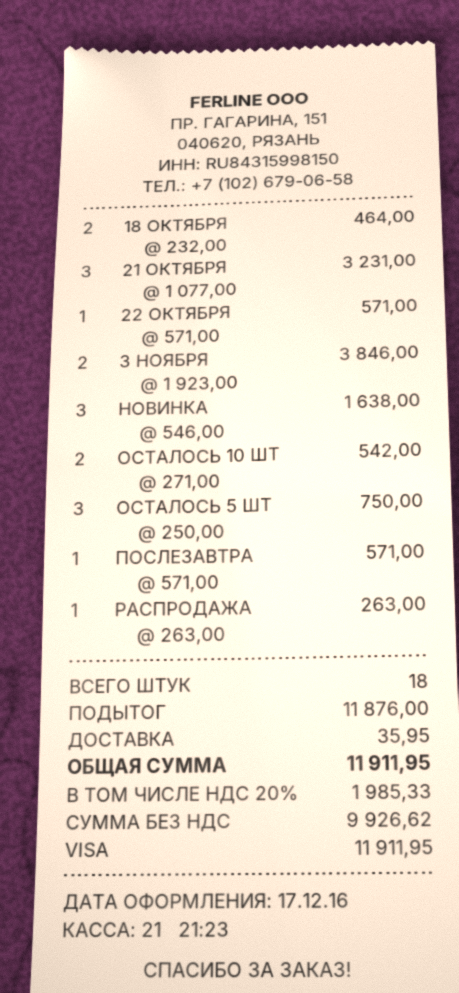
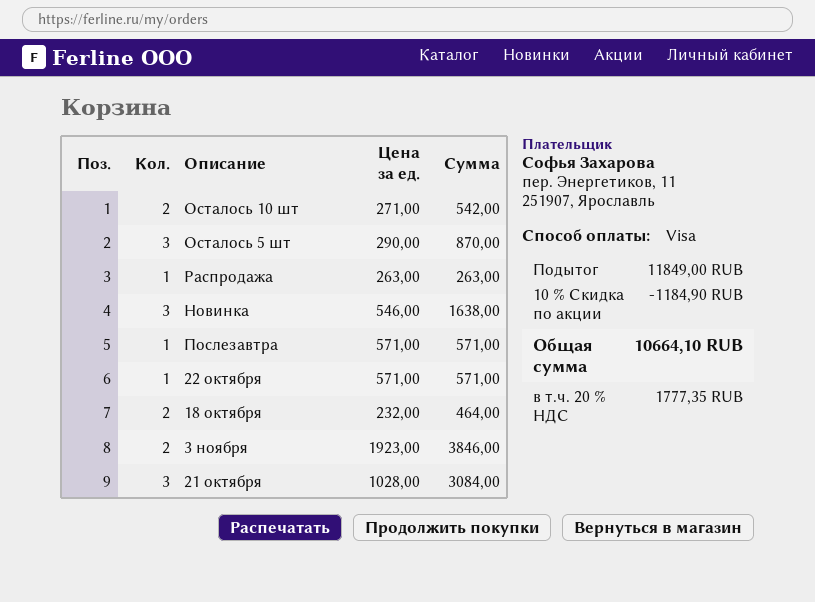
21 ОКТЯБРЯ: 3 x 1077.00 = 3231.00 -> 3 x 1028.00 = 3084.00
ОСТАЛОСЬ 5 ШТ: 3 x 250.00 = 750.00 -> 3 x 290.00 = 870.00
subtotal: 11876.00 -> 11849.00
discount: none -> 10% = 1184.90
shipping: 35.95 -> none
tax: 20% = 1985.33 -> 20% = 1777.35
total: 11911.95 -> 10664.10

